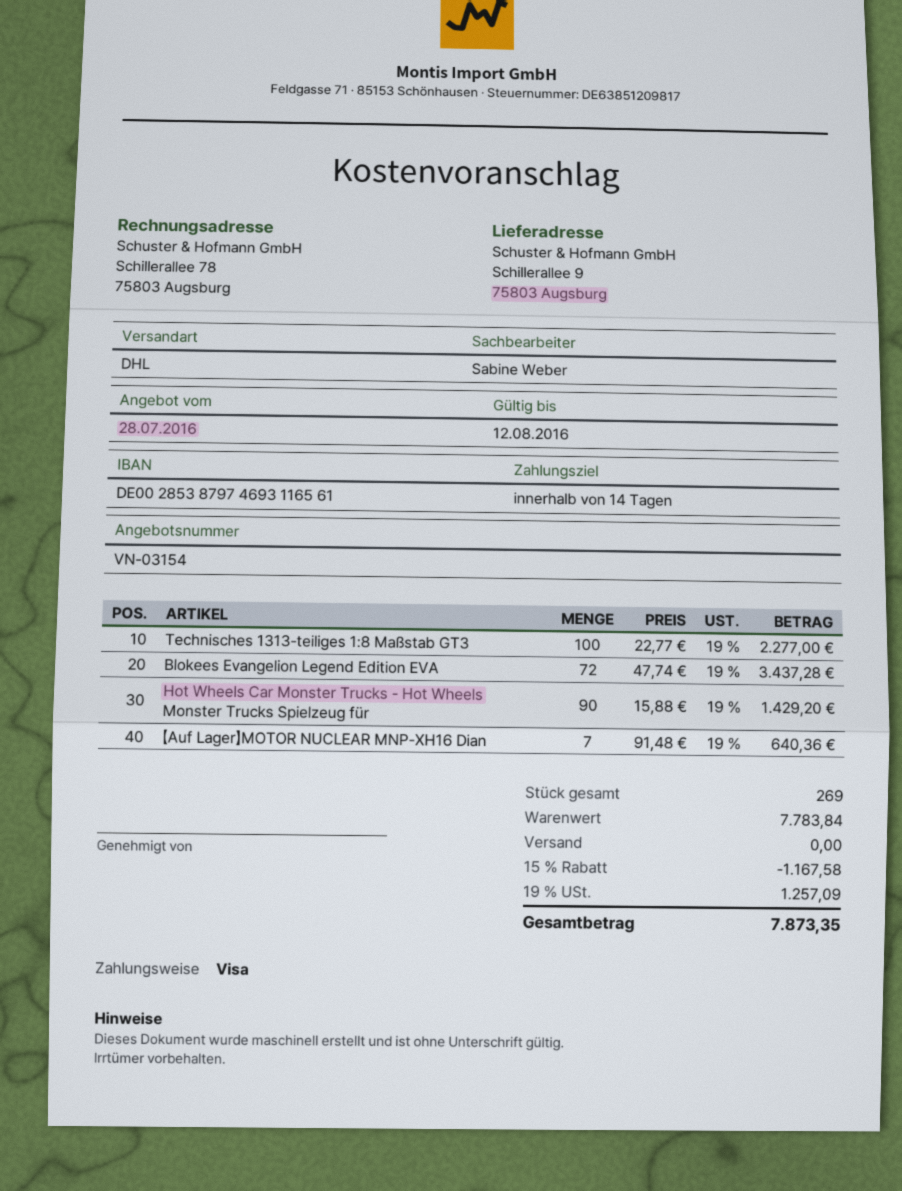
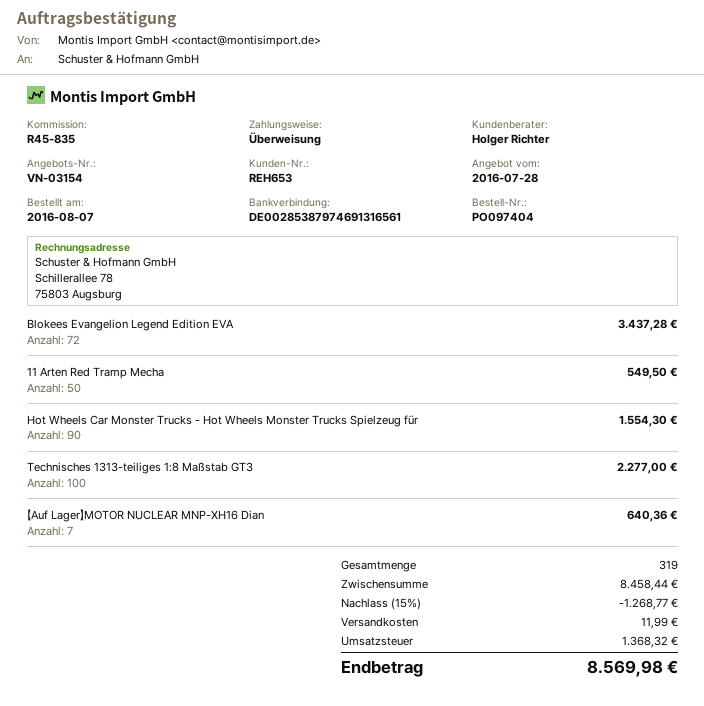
sales rep: Sabine Weber -> Holger Richter
payment method: Visa -> bank transfer
bank account: DE00285387974693116561 -> DE00285387974691316561
Hot Wheels Car Monster Trucks - Hot Wheels Monster Trucks Spielzeug für: 90 for 1429.20 -> 90 for 1554.30
11 Arten Red Tramp Mecha: none -> 50 for 549.50
total quantity: 269 -> 319
subtotal: 7783.84 -> 8458.44
discount: 15% = 1167.58 -> 15% = 1268.77
shipping: 0.00 -> 11.99
tax: 1257.09 -> 1368.32
total: 7873.35 -> 8569.98

